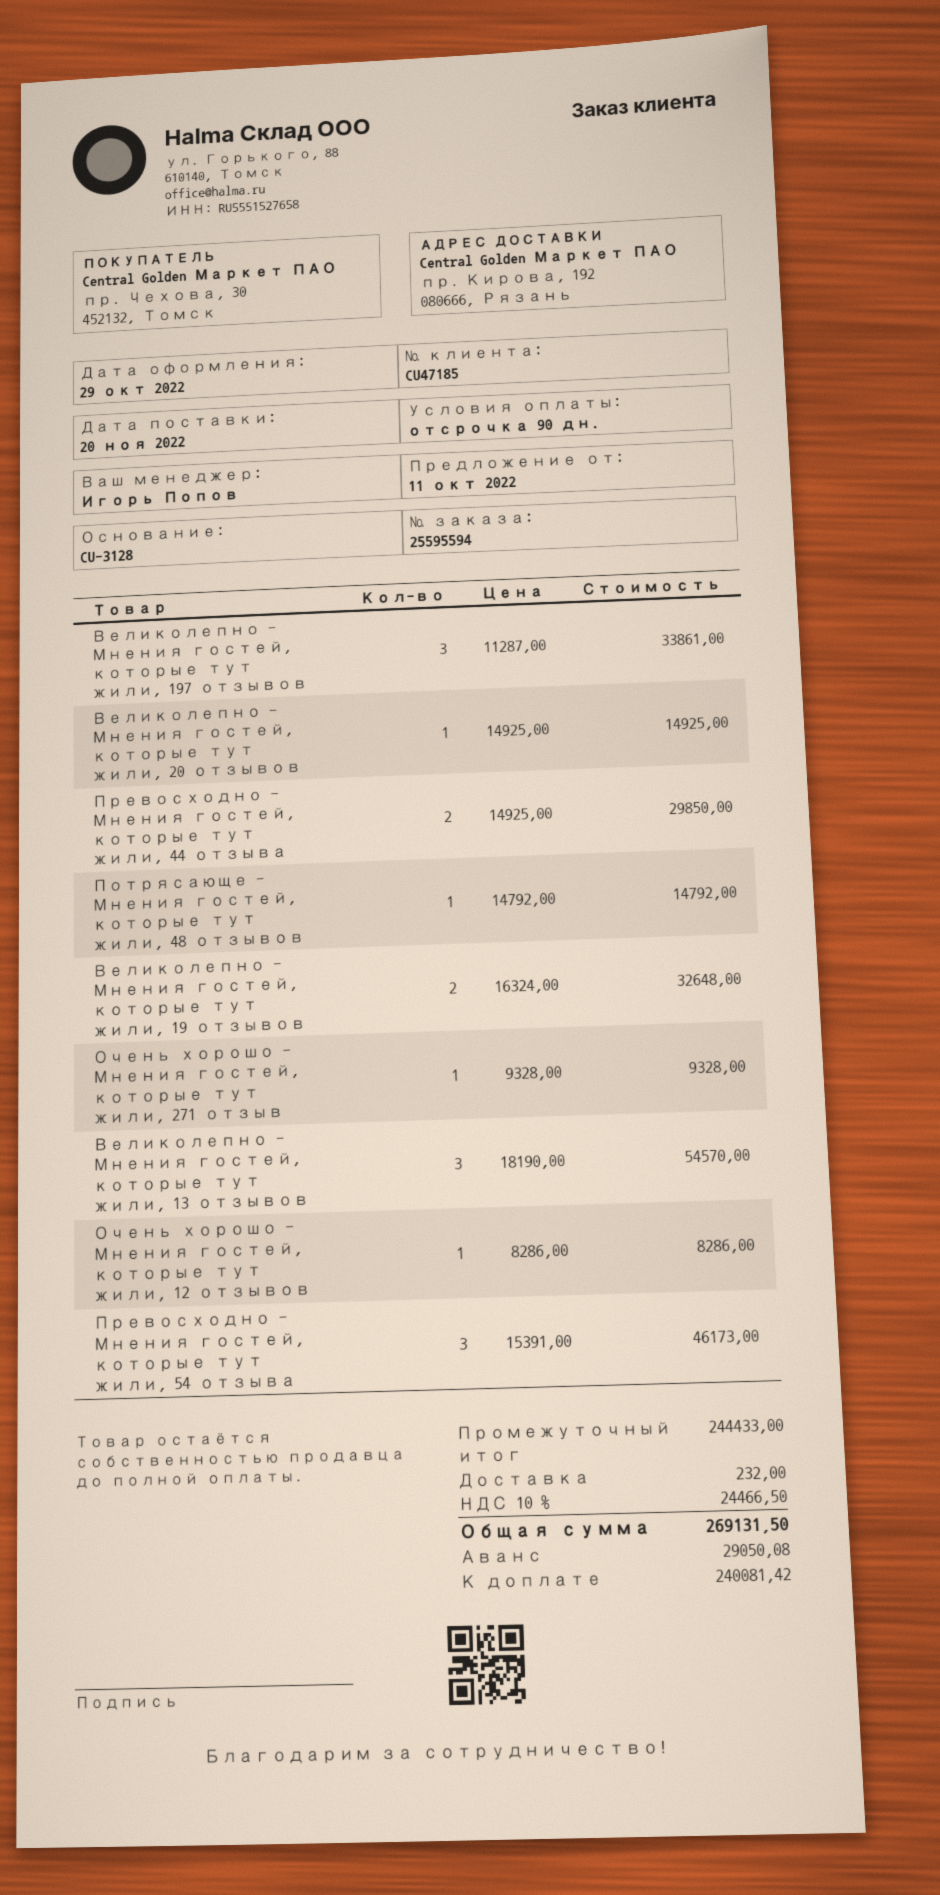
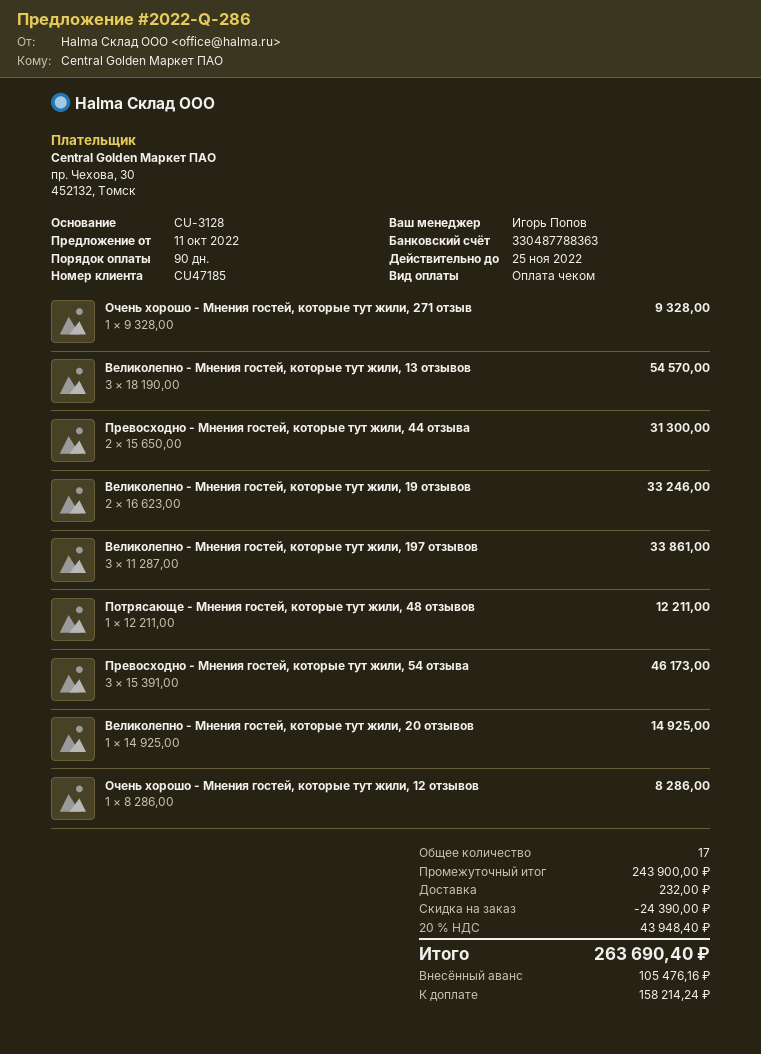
Превосходно - Мнения гостей, которые тут жили, 44 отзыва: 2 x 14925.00 = 29850.00 -> 2 x 15650.00 = 31300.00
Потрясающе - Мнения гостей, которые тут жили, 48 отзывов: 1 x 14792.00 = 14792.00 -> 1 x 12211.00 = 12211.00
Великолепно - Мнения гостей, которые тут жили, 19 отзывов: 2 x 16324.00 = 32648.00 -> 2 x 16623.00 = 33246.00
subtotal: 244433.00 -> 243900.00
discount: none -> 24390.00
tax: 10% = 24466.50 -> 20% = 43948.40
total: 269131.50 -> 263690.40
deposit: 29050.08 -> 105476.16
balance: 240081.42 -> 158214.24

